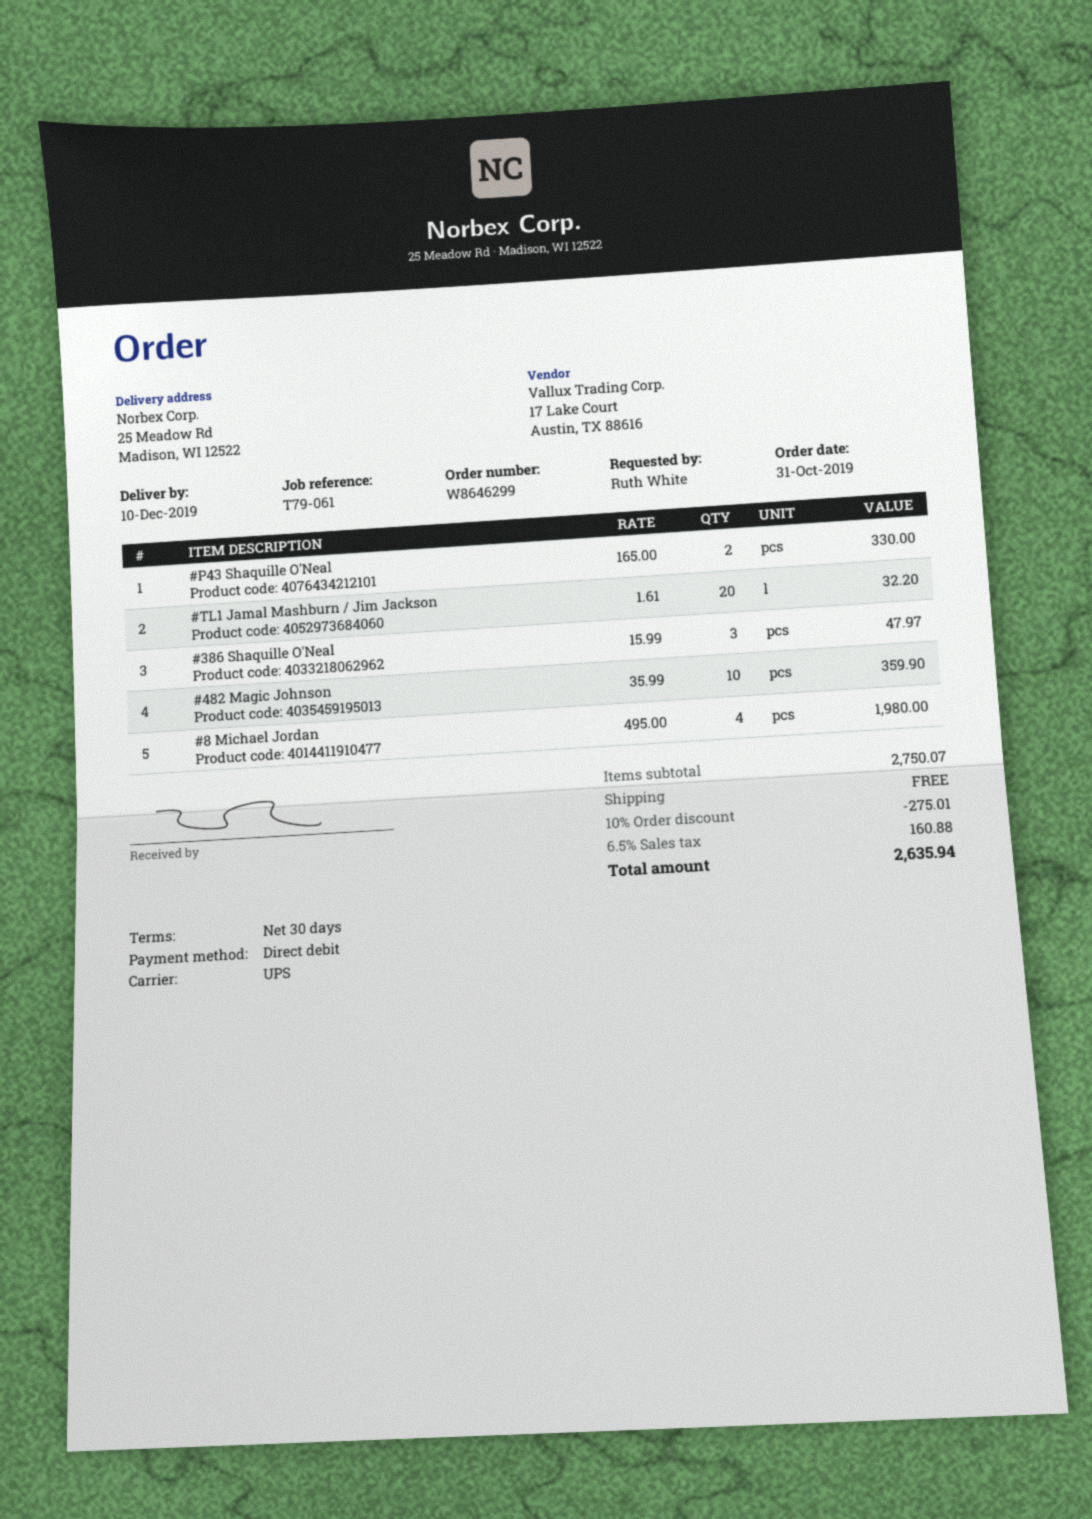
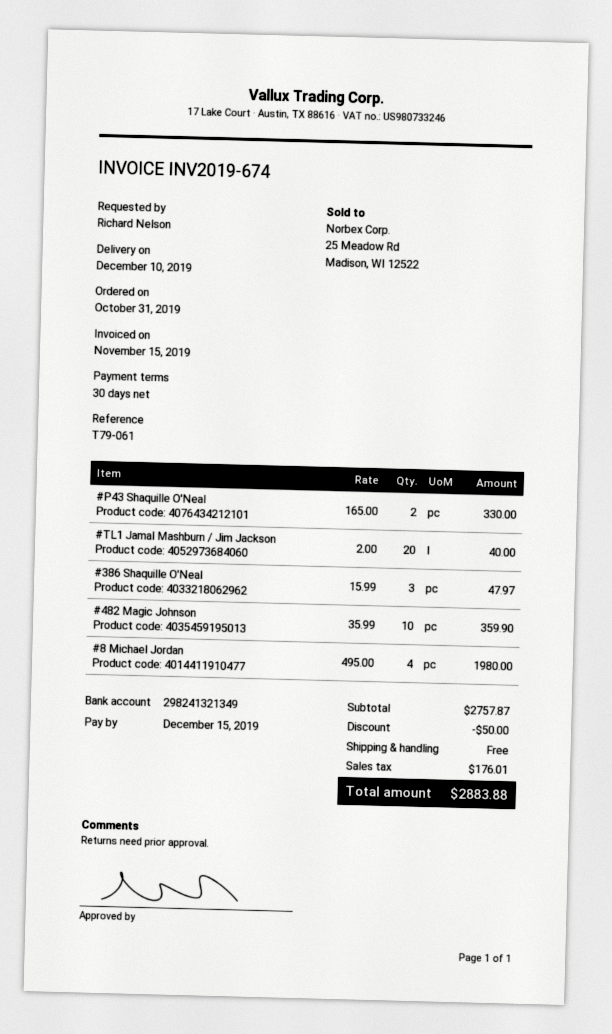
ordered by: Ruth White -> Richard Nelson
#TL1 Jamal Mashburn / Jim Jackson: 20 x 1.61 = 32.20 -> 20 x 2.00 = 40.00
subtotal: 2750.07 -> 2757.87
discount: 275.01 -> 50.00
tax: 160.88 -> 176.01
total: 2635.94 -> 2883.88

